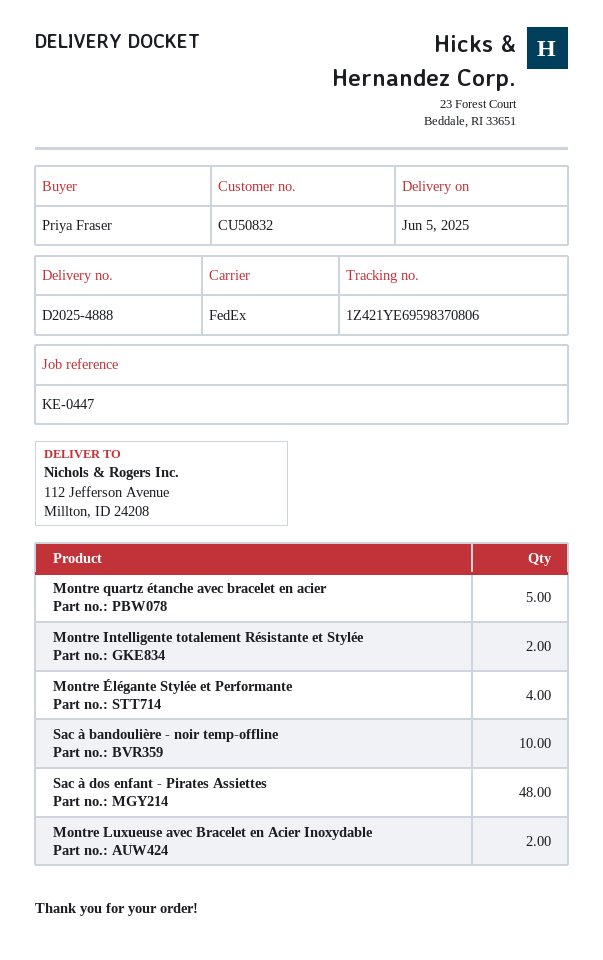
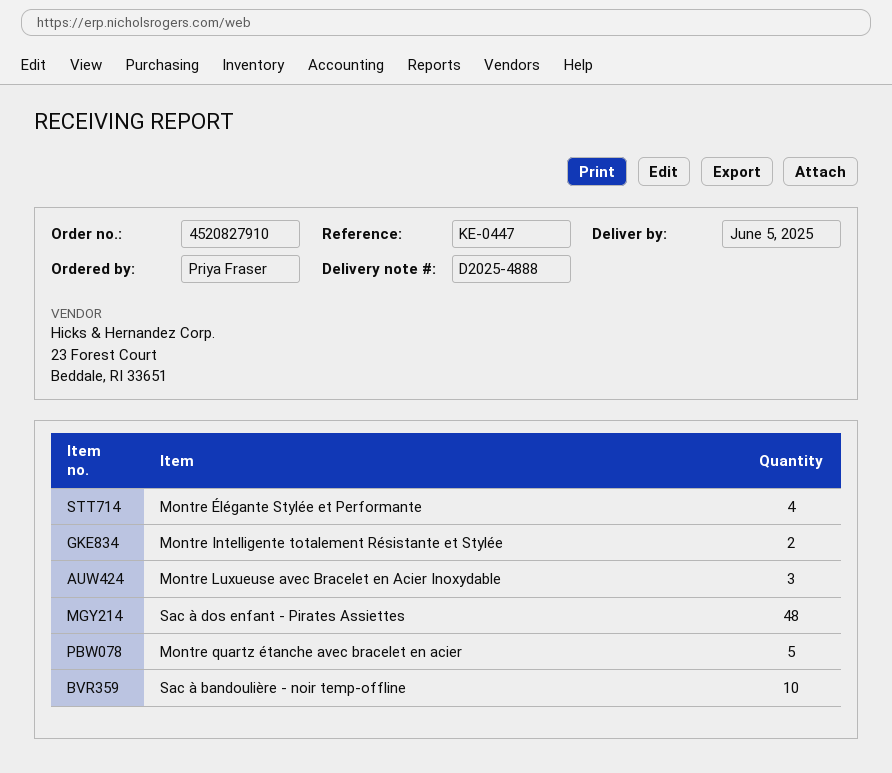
Montre Luxueuse avec Bracelet en Acier Inoxydable: 2 -> 3

